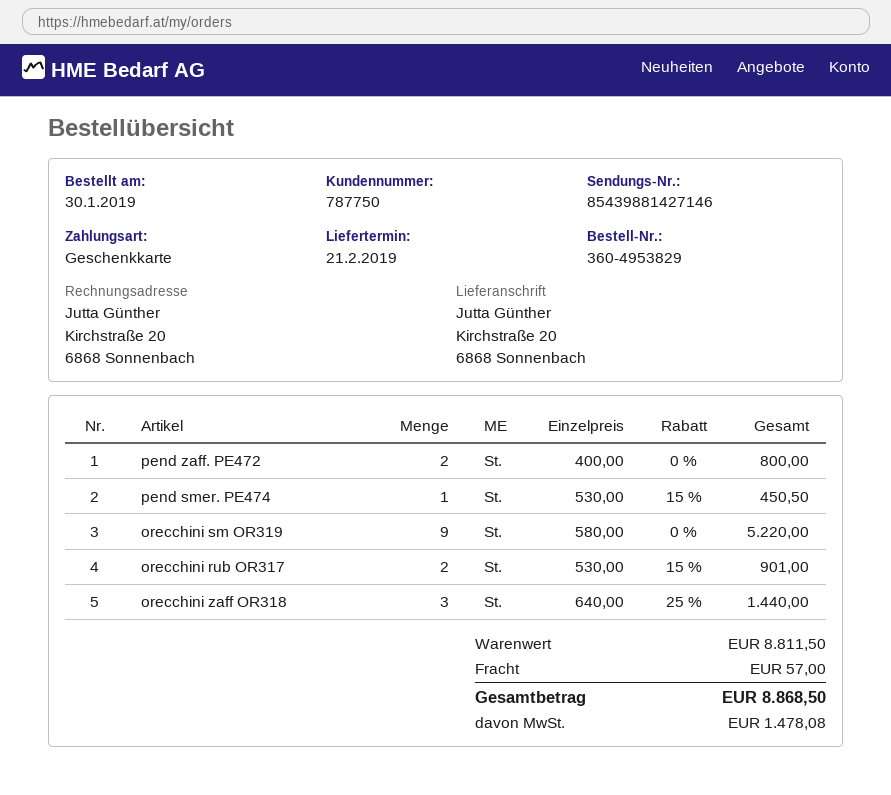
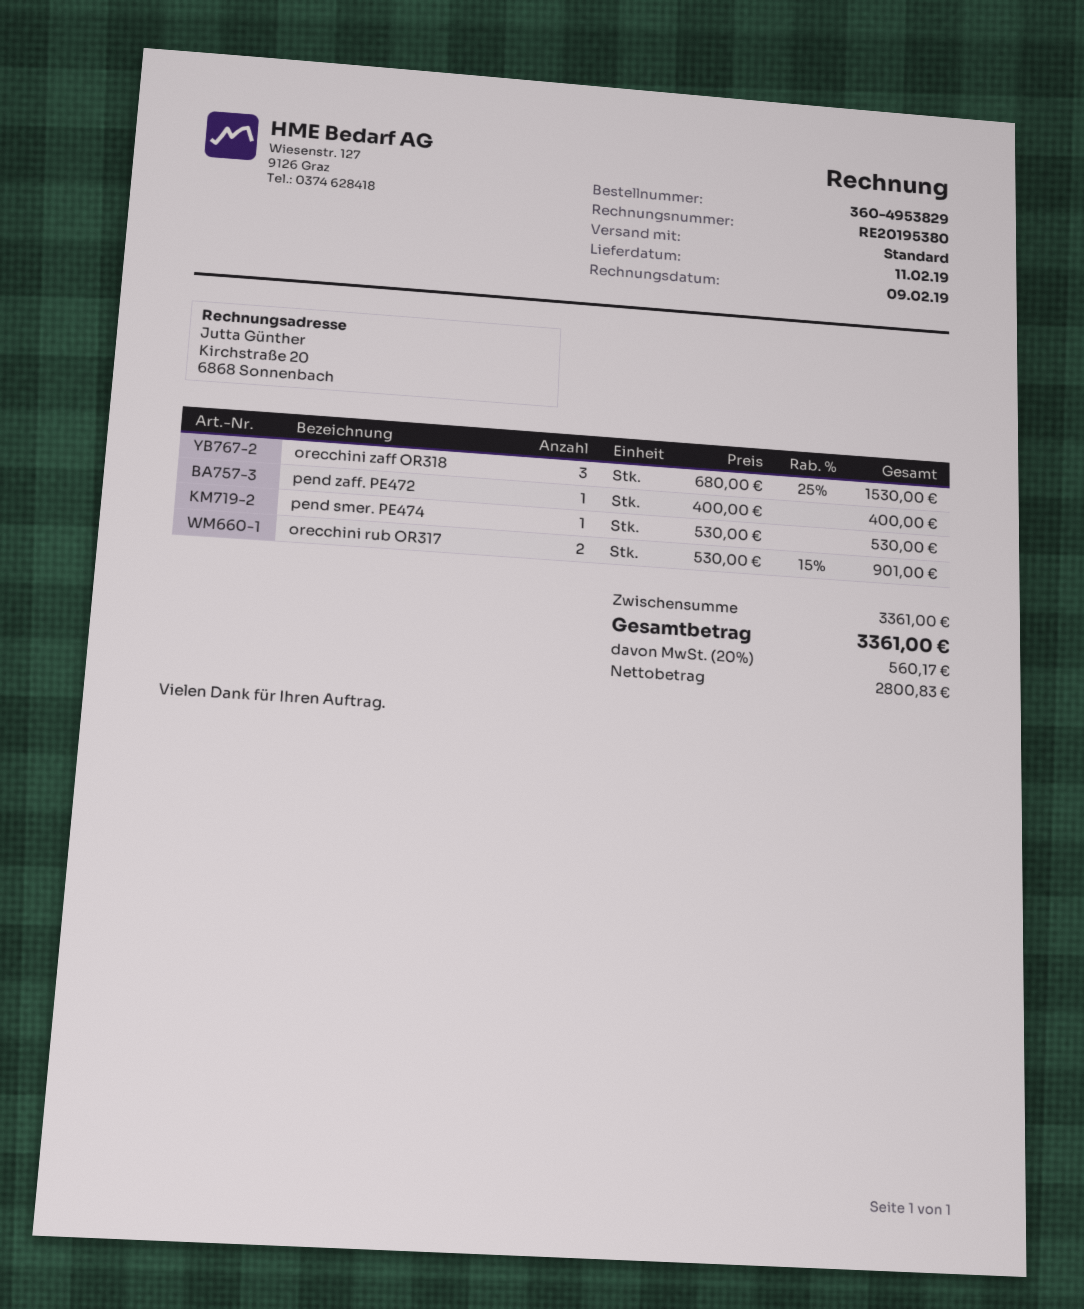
delivery date: 2019-02-21 -> 2019-02-11
pend zaff. PE472: 2 x 400.00 = 800.00 -> 1 x 400.00 = 400.00
pend smer. PE474: 1 x 530.00 - 15% = 450.50 -> 1 x 530.00 = 530.00
orecchini sm OR319: 9 x 580.00 = 5220.00 -> none
orecchini zaff OR318: 3 x 640.00 - 25% = 1440.00 -> 3 x 680.00 - 25% = 1530.00
subtotal: 8811.50 -> 3361.00
shipping: 57.00 -> none
tax: 1478.08 -> 560.17
total: 8868.50 -> 3361.00

